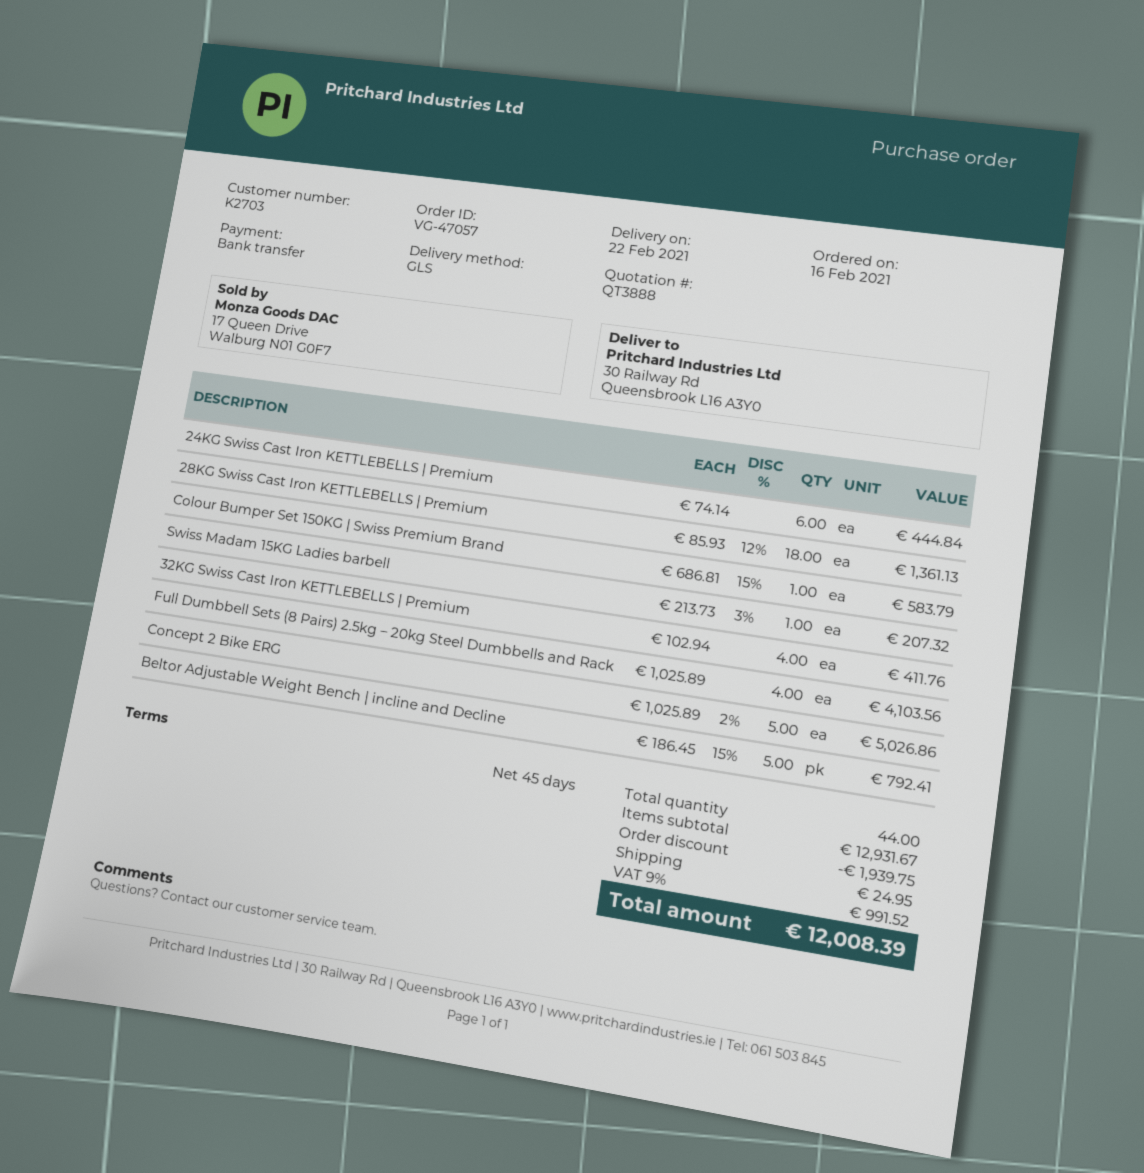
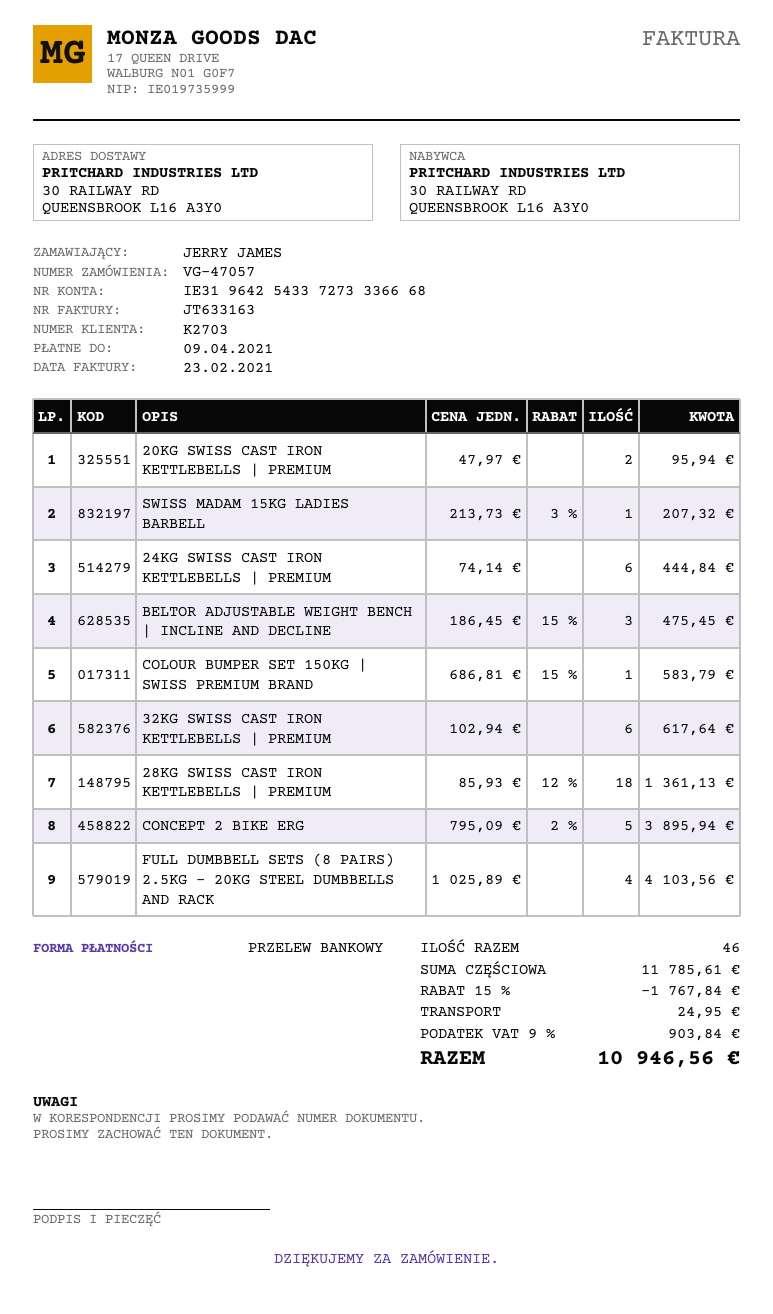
32KG Swiss Cast Iron KETTLEBELLS | Premium: 4 x 102.94 = 411.76 -> 6 x 102.94 = 617.64
Concept 2 Bike ERG: 5 x 1025.89 - 2% = 5026.86 -> 5 x 795.09 - 2% = 3895.94
Beltor Adjustable Weight Bench | incline and Decline: 5 x 186.45 - 15% = 792.41 -> 3 x 186.45 - 15% = 475.45
20KG SWISS CAST IRON KETTLEBELLS | PREMIUM: none -> 2 x 47.97 = 95.94
total quantity: 44 -> 46
subtotal: 12931.67 -> 11785.61
discount: 1939.75 -> 1767.84
tax: 9% = 991.52 -> 9% = 903.84
total: 12008.39 -> 10946.56

